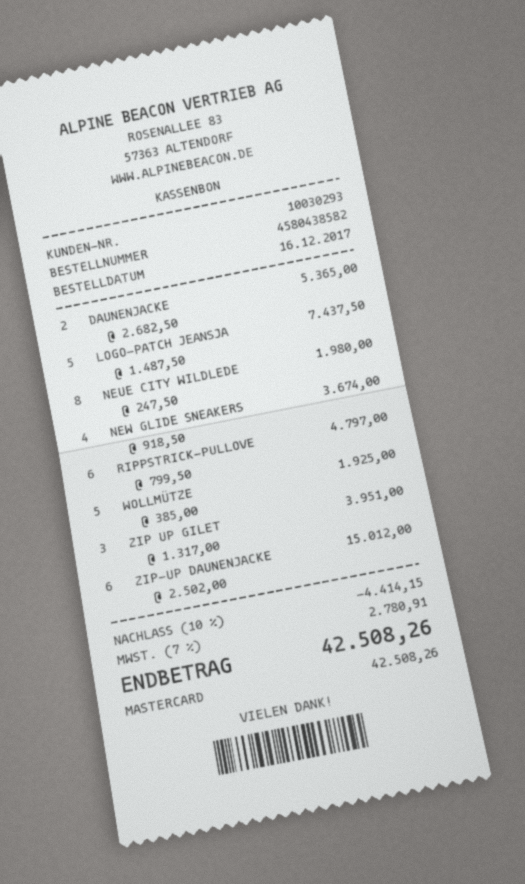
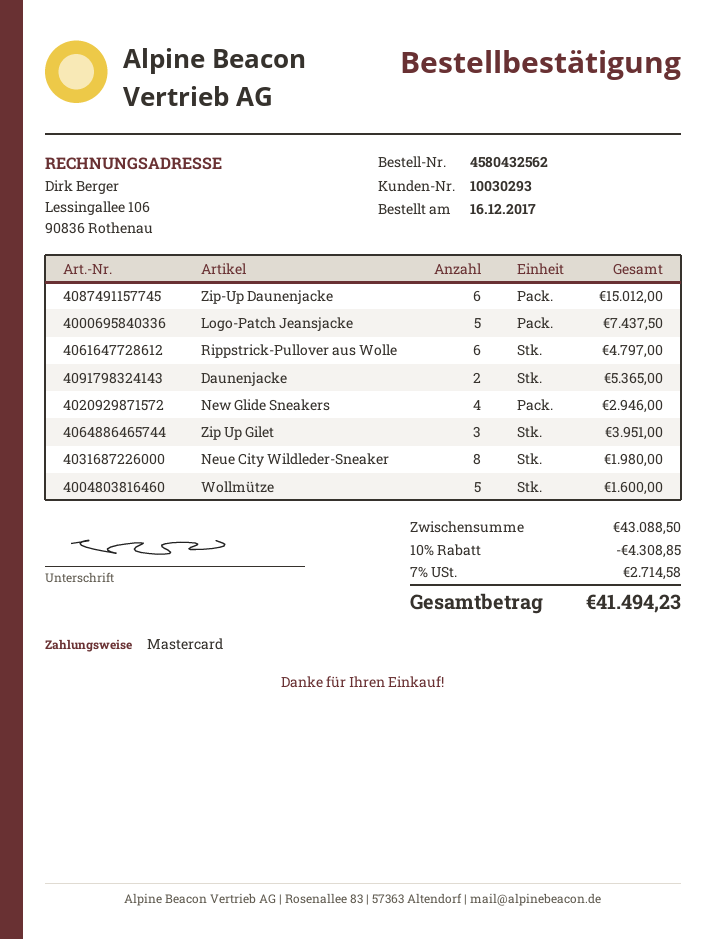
order number: 4580438582 -> 4580432562
NEW GLIDE SNEAKERS: 4 for 3674.00 -> 4 for 2946.00
WOLLMÜTZE: 5 for 1925.00 -> 5 for 1600.00
discount: 10% = 4414.15 -> 10% = 4308.85
tax: 7% = 2780.91 -> 7% = 2714.58
total: 42508.26 -> 41494.23

